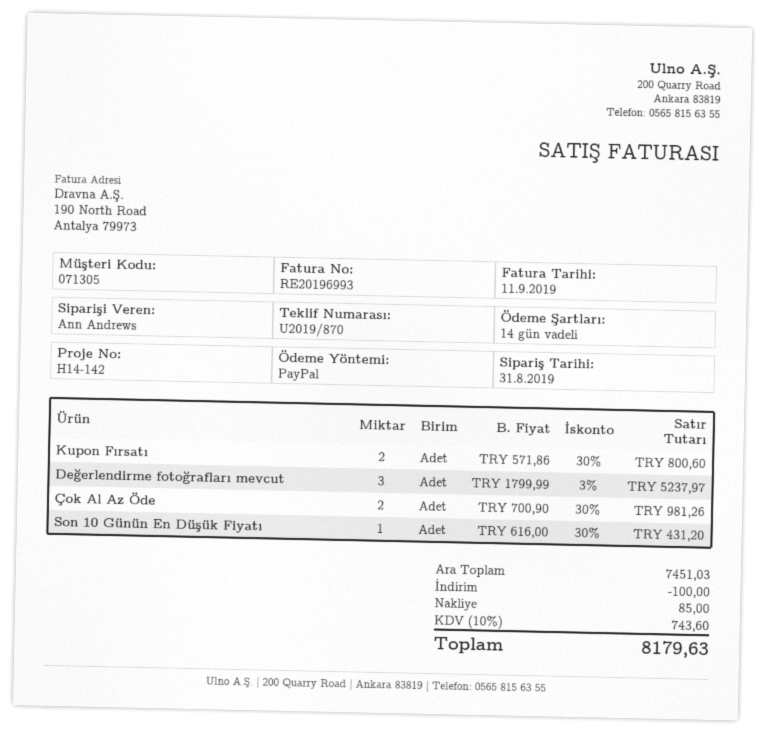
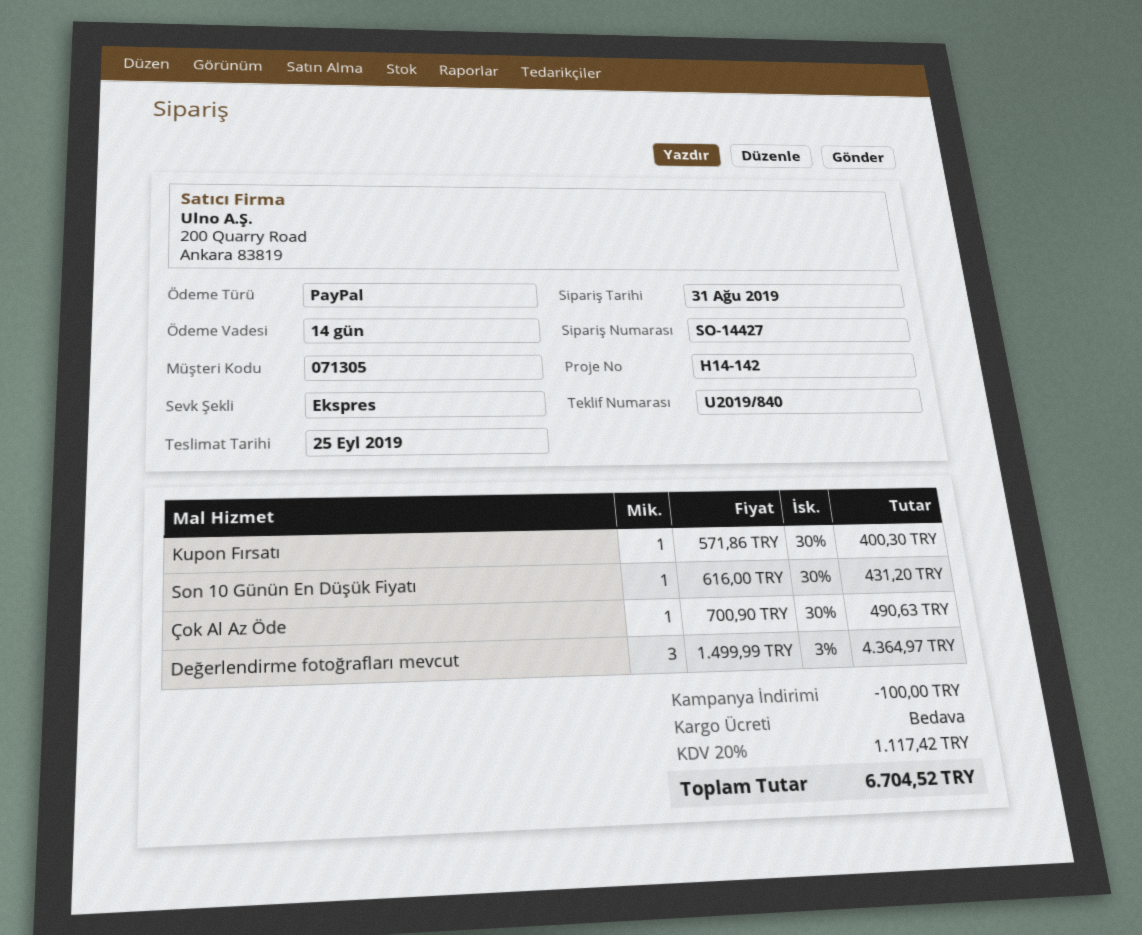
quote number: U2019/870 -> U2019/840
Kupon Fırsatı: 2 x 571.86 - 30% = 800.60 -> 1 x 571.86 - 30% = 400.30
Değerlendirme fotoğrafları mevcut: 3 x 1799.99 - 3% = 5237.97 -> 3 x 1499.99 - 3% = 4364.97
Çok Al Az Öde: 2 x 700.90 - 30% = 981.26 -> 1 x 700.90 - 30% = 490.63
shipping: 85.00 -> 0.00
tax: 10% = 743.60 -> 20% = 1117.42
total: 8179.63 -> 6704.52

